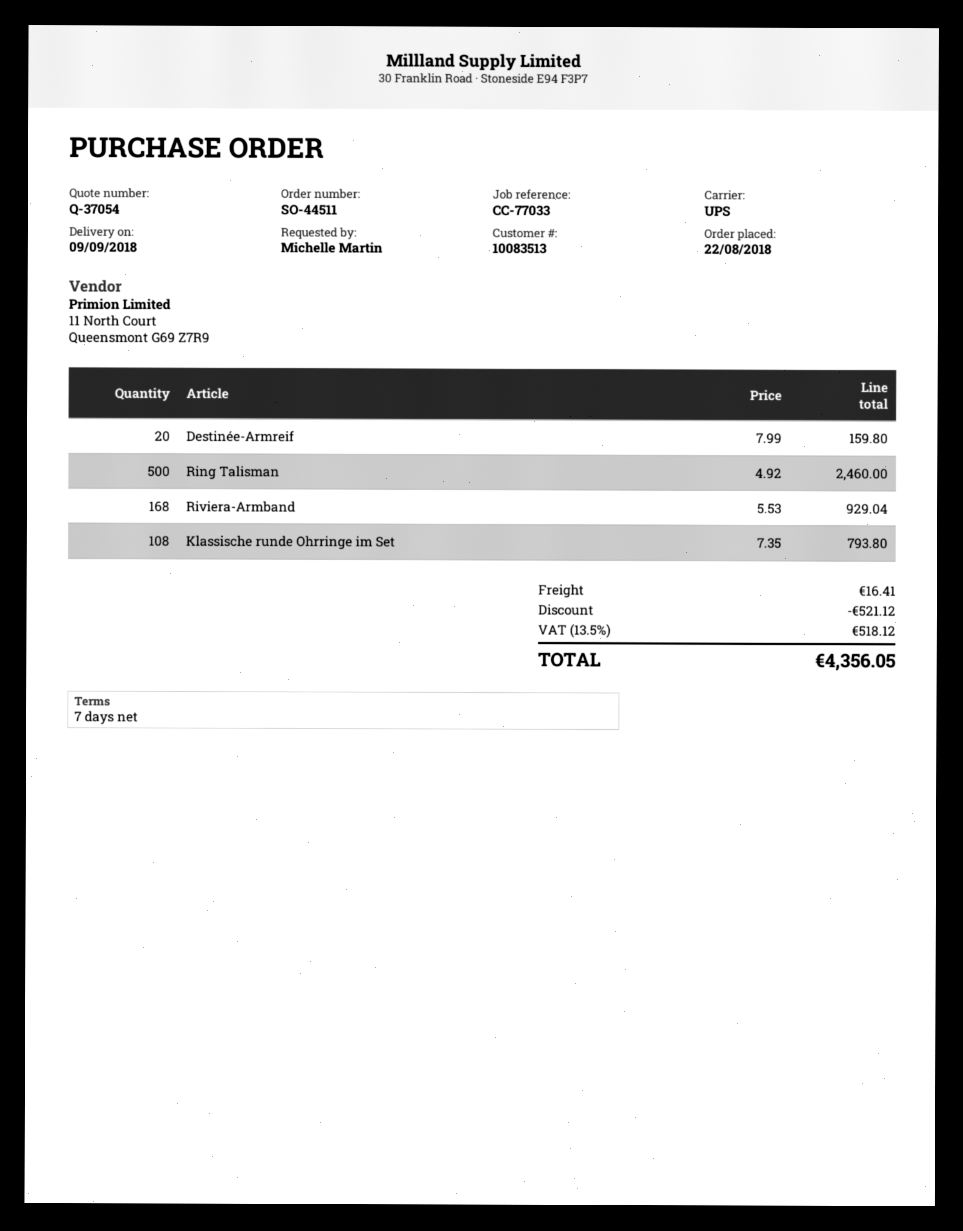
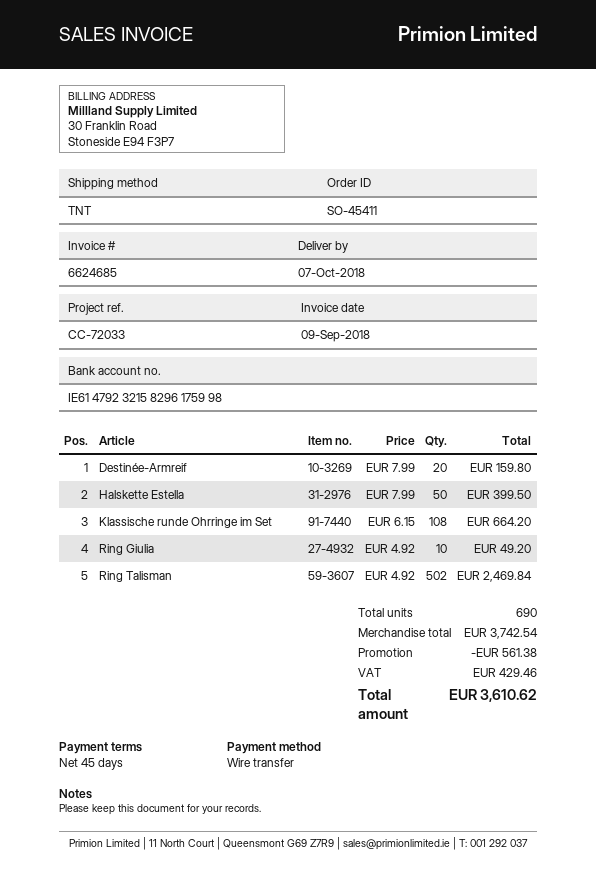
order number: SO-44511 -> SO-45411
delivery date: 2018-09-09 -> 2018-10-07
payment terms: 7 days -> 45 days
reference: CC-77033 -> CC-72033
shipping method: UPS -> TNT
Ring Talisman: 500 x 4.92 = 2460.00 -> 502 x 4.92 = 2469.84
Riviera-Armband: 168 x 5.53 = 929.04 -> none
Klassische runde Ohrringe im Set: 108 x 7.35 = 793.80 -> 108 x 6.15 = 664.20
Halskette Estella: none -> 50 x 7.99 = 399.50
Ring Giulia: none -> 10 x 4.92 = 49.20
discount: 521.12 -> 561.38
shipping: 16.41 -> none
tax: 518.12 -> 429.46
total: 4356.05 -> 3610.62

